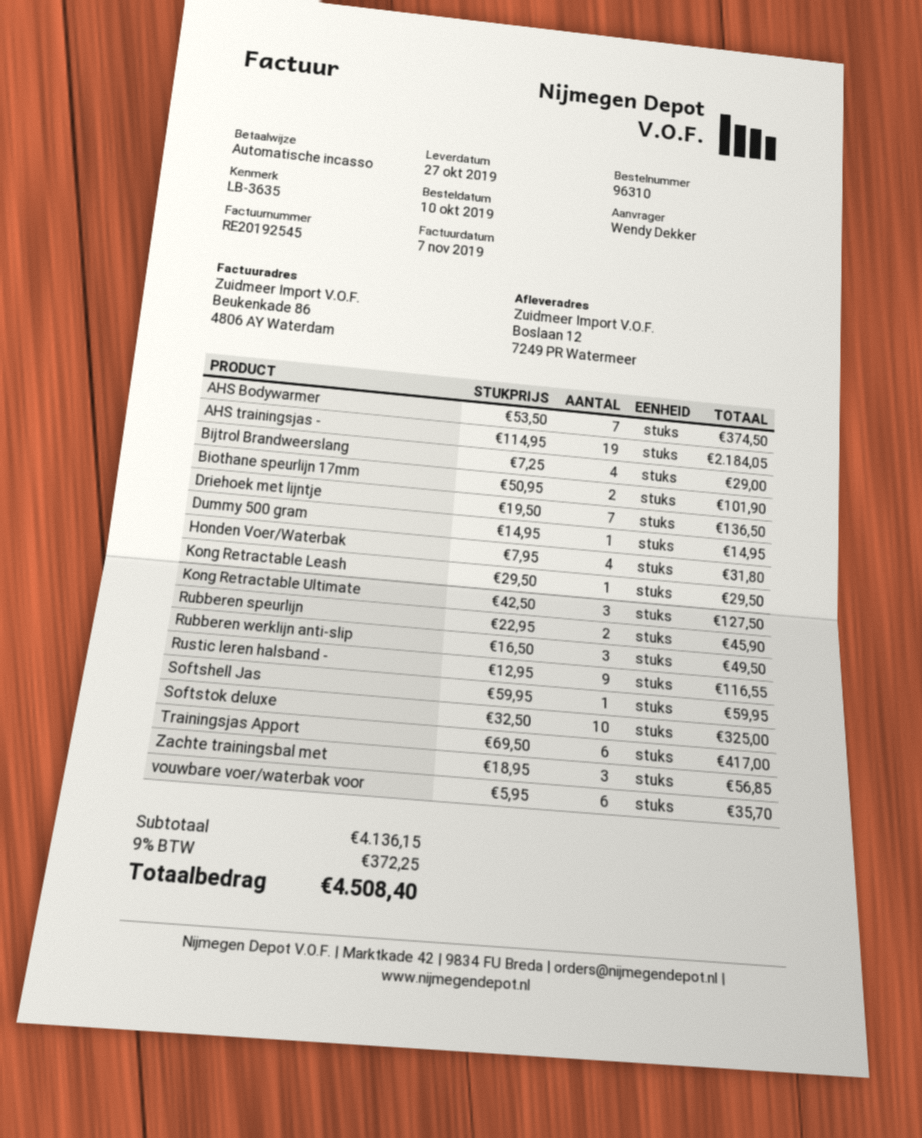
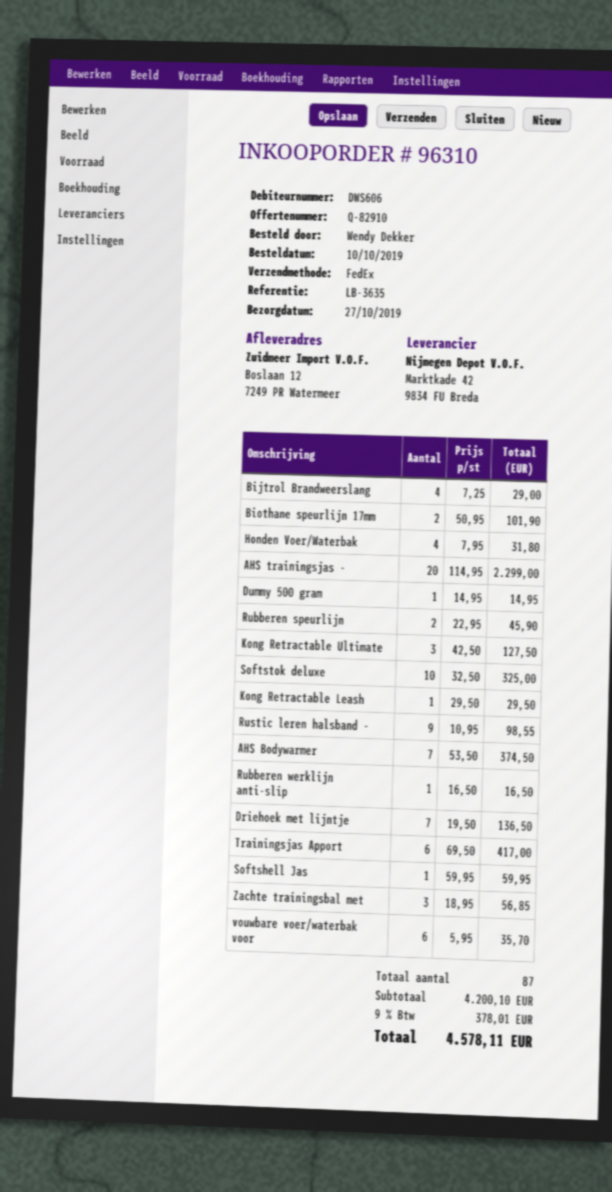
AHS trainingsjas -: 19 x 114.95 = 2184.05 -> 20 x 114.95 = 2299.00
Rubberen werklijn anti-slip: 3 x 16.50 = 49.50 -> 1 x 16.50 = 16.50
Rustic leren halsband -: 9 x 12.95 = 116.55 -> 9 x 10.95 = 98.55
subtotal: 4136.15 -> 4200.10
tax: 9% = 372.25 -> 9% = 378.01
total: 4508.40 -> 4578.11

